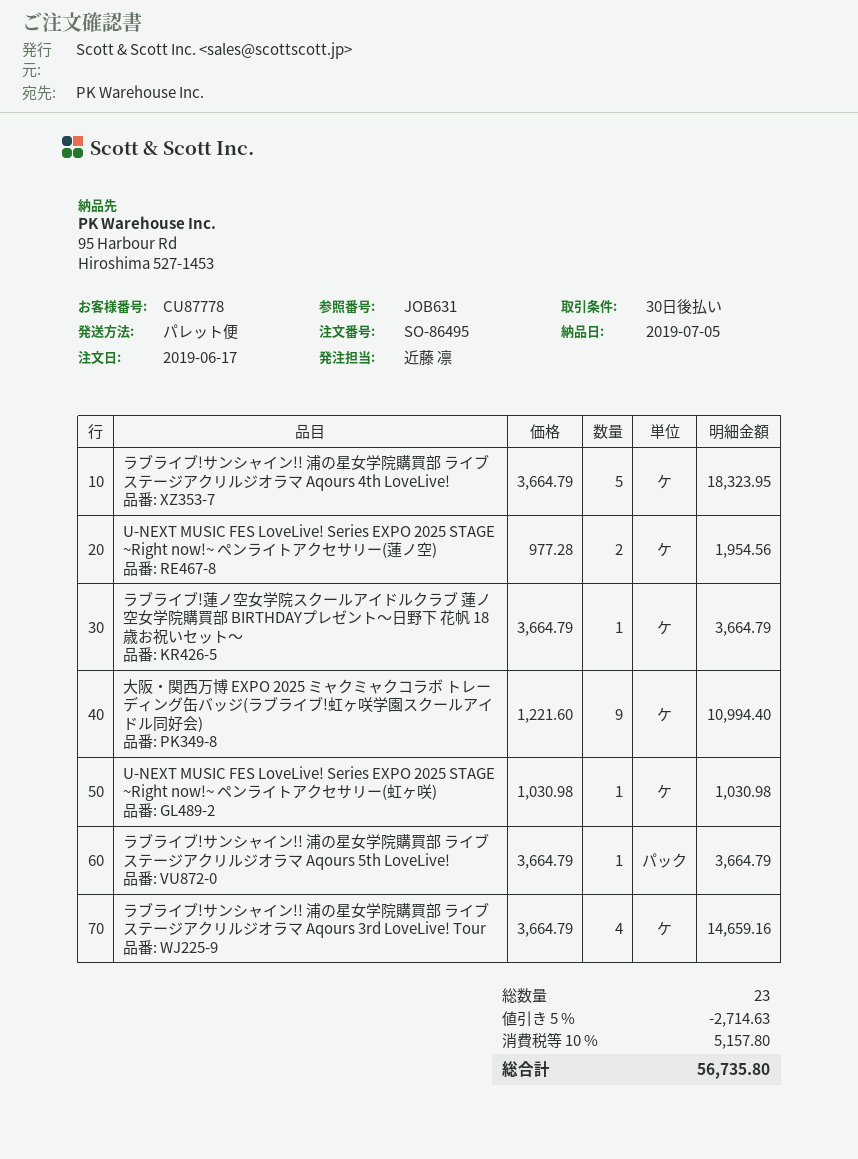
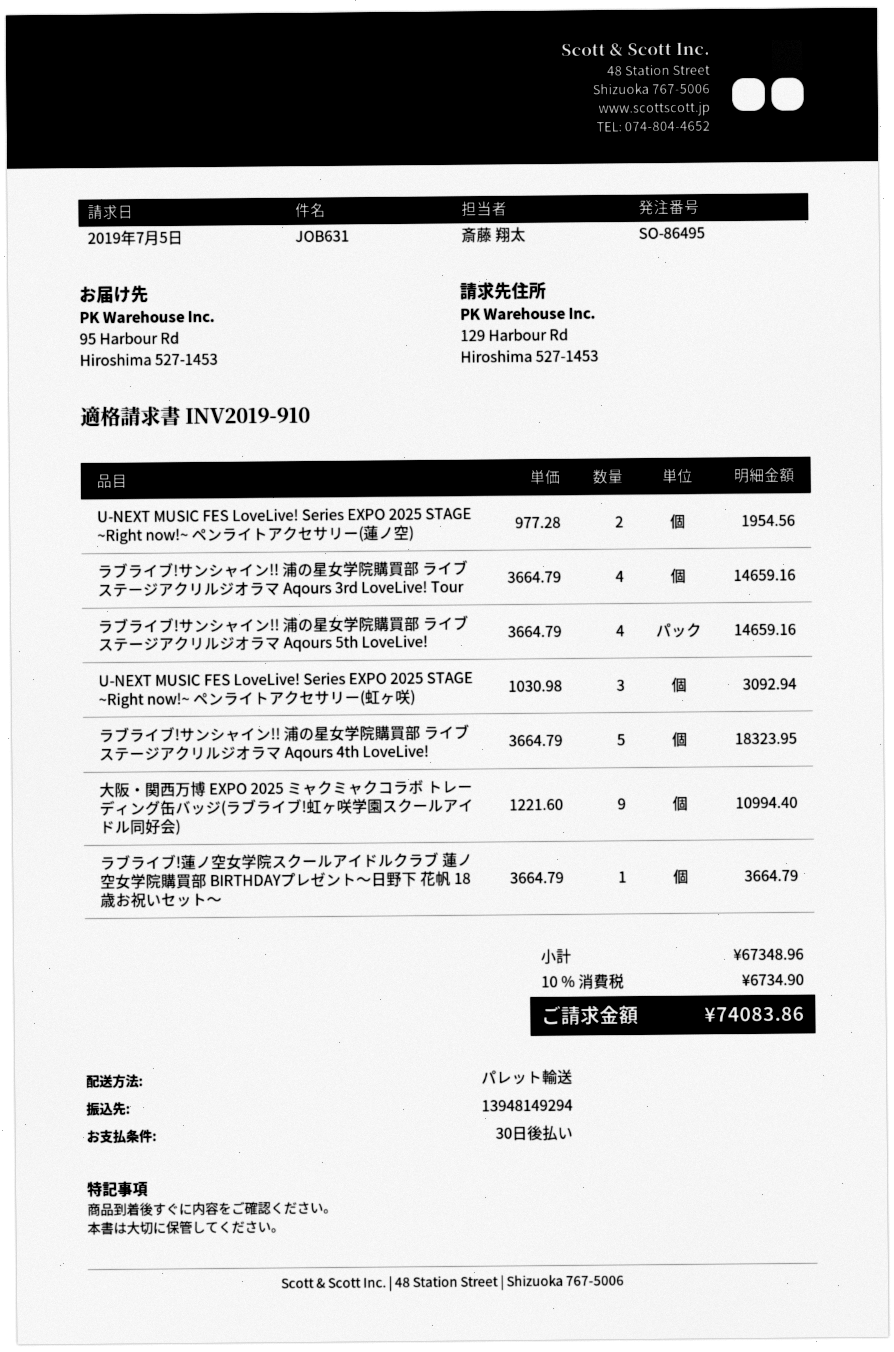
U-NEXT MUSIC FES LoveLive! Series EXPO 2025 STAGE ~Right now!~ ペンライトアクセサリー(虹ヶ咲): 1 x 1030.98 = 1030.98 -> 3 x 1030.98 = 3092.94
ラブライブ!サンシャイン!! 浦の星女学院購買部 ライブステージアクリルジオラマ Aqours 5th LoveLive!: 1 x 3664.79 = 3664.79 -> 4 x 3664.79 = 14659.16
discount: 5% = 2714.63 -> none
tax: 10% = 5157.80 -> 10% = 6734.90
total: 56735.80 -> 74083.86

